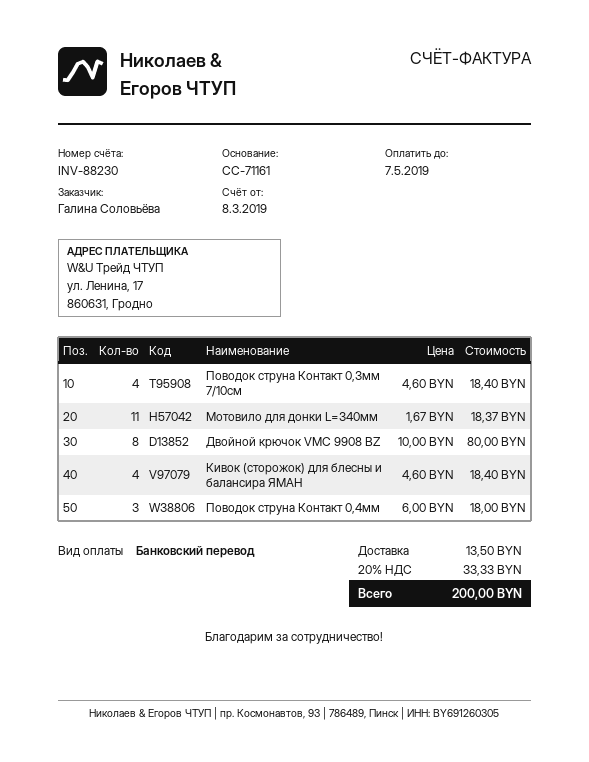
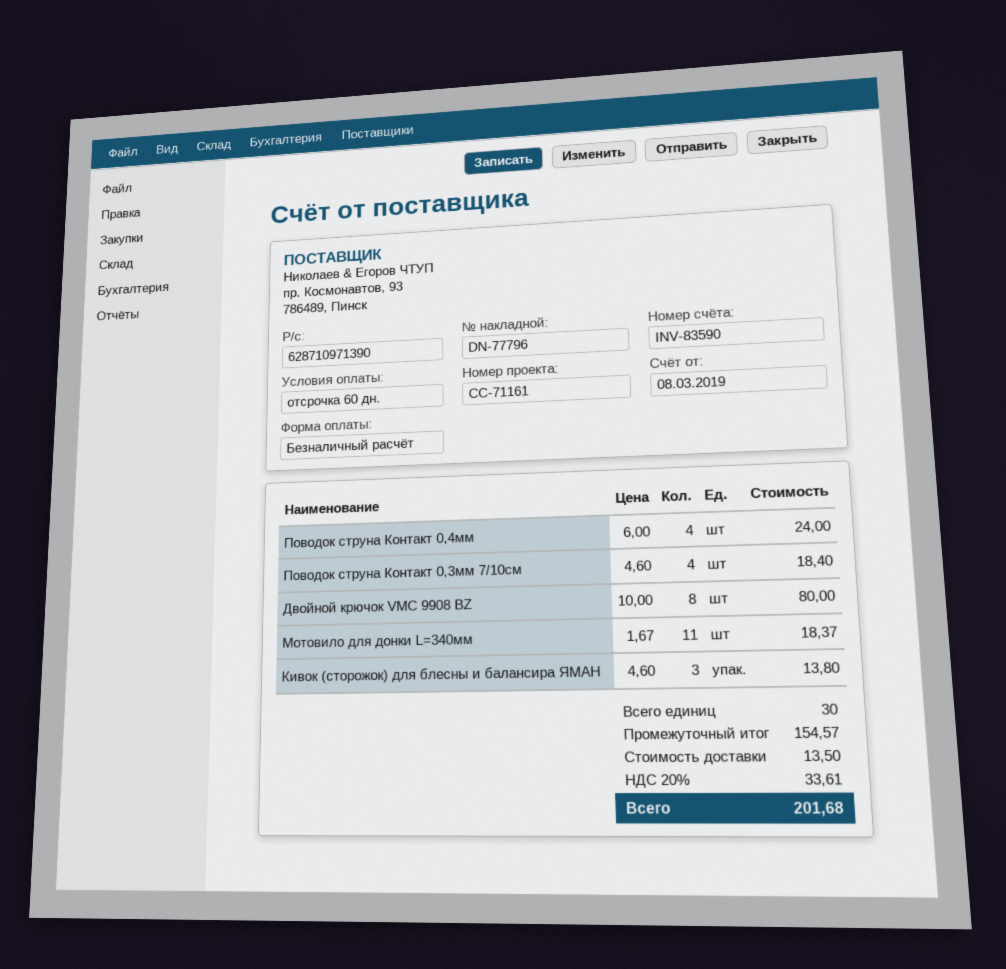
invoice number: INV-88230 -> INV-83590
Кивок (сторожок) для блесны и балансира ЯМАН: 4 x 4.60 = 18.40 -> 3 x 4.60 = 13.80
Поводок струна Контакт 0,4мм: 3 x 6.00 = 18.00 -> 4 x 6.00 = 24.00
tax: 20% = 33.33 -> 20% = 33.61
total: 200.00 -> 201.68

